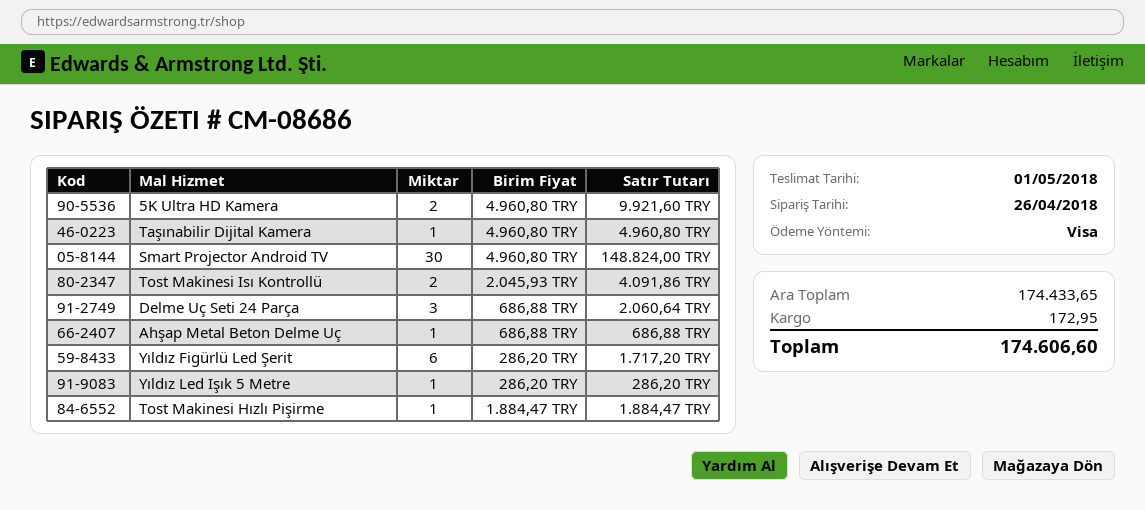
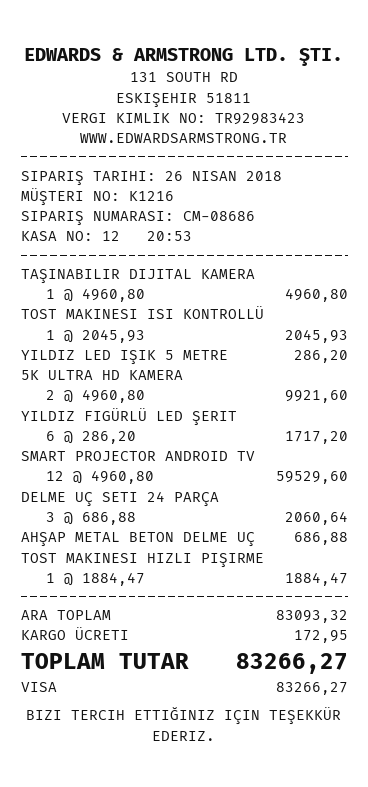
Smart Projector Android TV: 30 x 4960.80 = 148824.00 -> 12 x 4960.80 = 59529.60
Tost Makinesi Isı Kontrollü: 2 x 2045.93 = 4091.86 -> 1 x 2045.93 = 2045.93
subtotal: 174433.65 -> 83093.32
total: 174606.60 -> 83266.27

